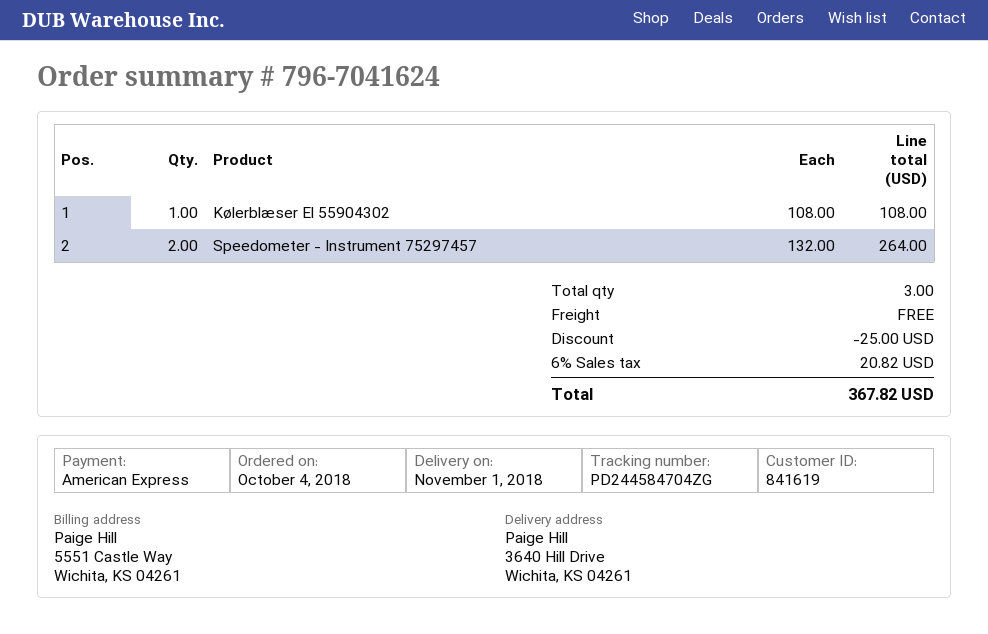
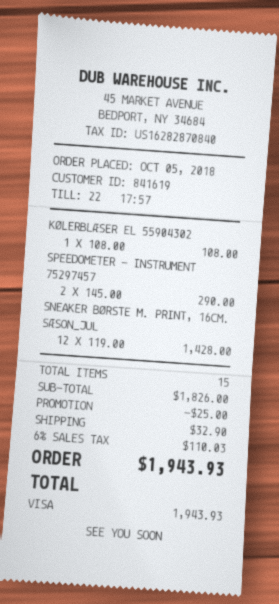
order date: 2018-10-04 -> 2018-10-05
payment method: American Express -> Visa
Speedometer - Instrument 75297457: 2 x 132.00 = 264.00 -> 2 x 145.00 = 290.00
SNEAKER BØRSTE M. PRINT, 16CM. SÆSON_JUL: none -> 12 x 119.00 = 1428.00
total quantity: 3 -> 15
shipping: 0.00 -> 32.90
tax: 6% = 20.82 -> 6% = 110.03
total: 367.82 -> 1943.93

